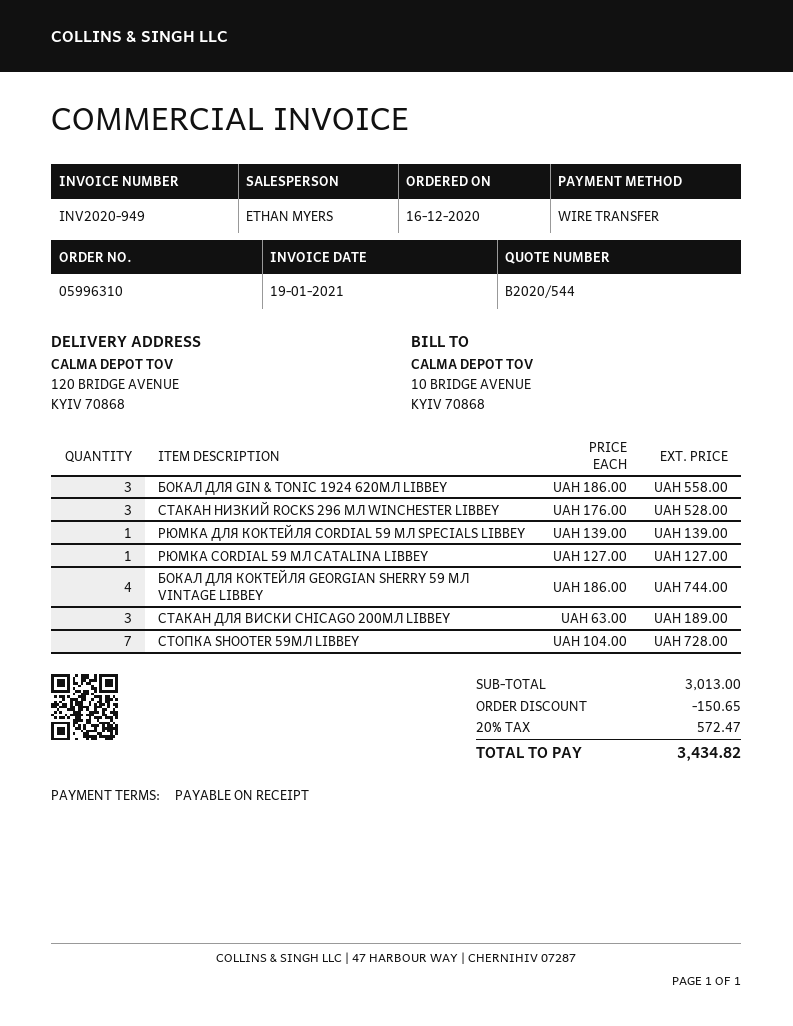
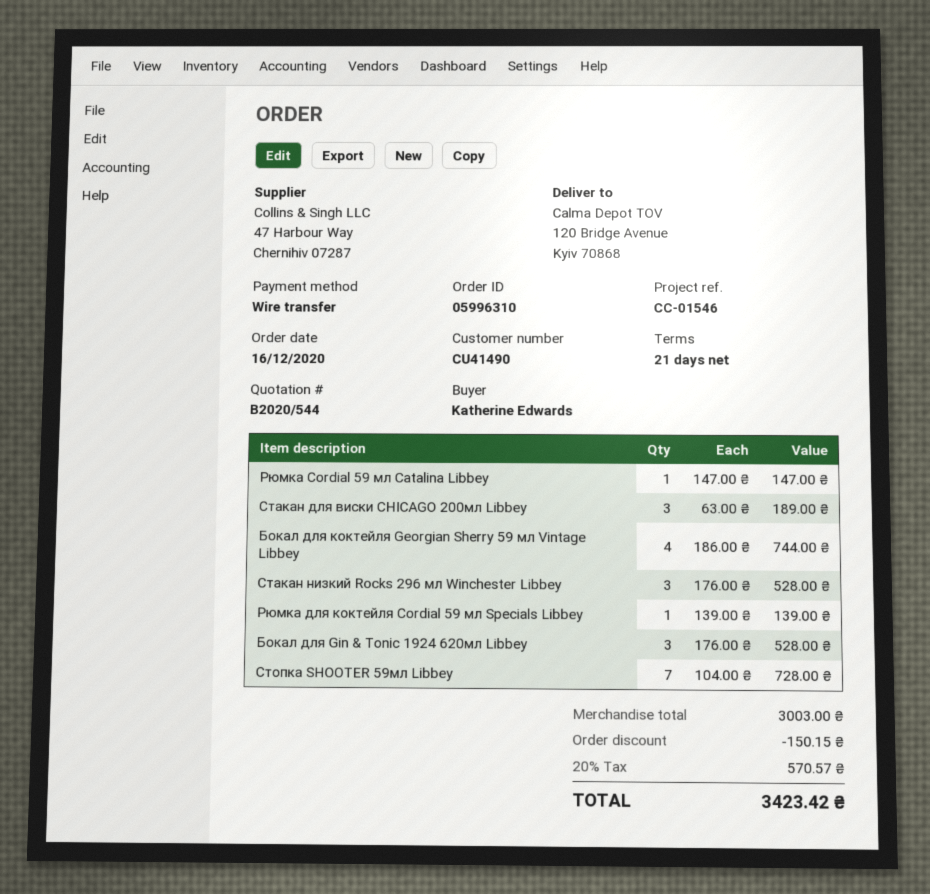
payment terms: on receipt -> 21 days
БОКАЛ ДЛЯ GIN & TONIC 1924 620МЛ LIBBEY: 3 x 186.00 = 558.00 -> 3 x 176.00 = 528.00
РЮМКА CORDIAL 59 МЛ CATALINA LIBBEY: 1 x 127.00 = 127.00 -> 1 x 147.00 = 147.00
subtotal: 3013.00 -> 3003.00
discount: 150.65 -> 150.15
tax: 20% = 572.47 -> 20% = 570.57
total: 3434.82 -> 3423.42

